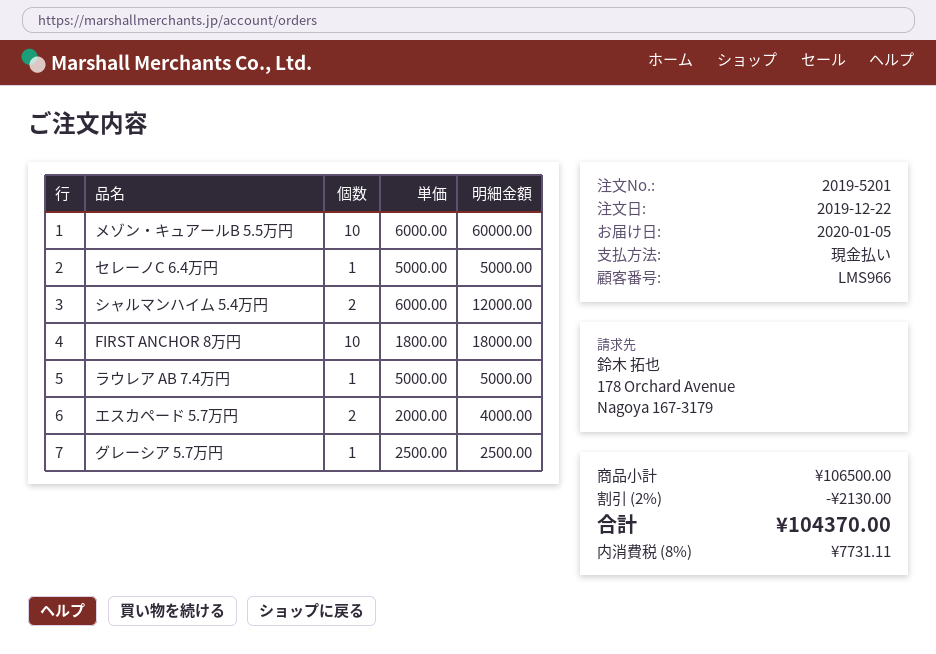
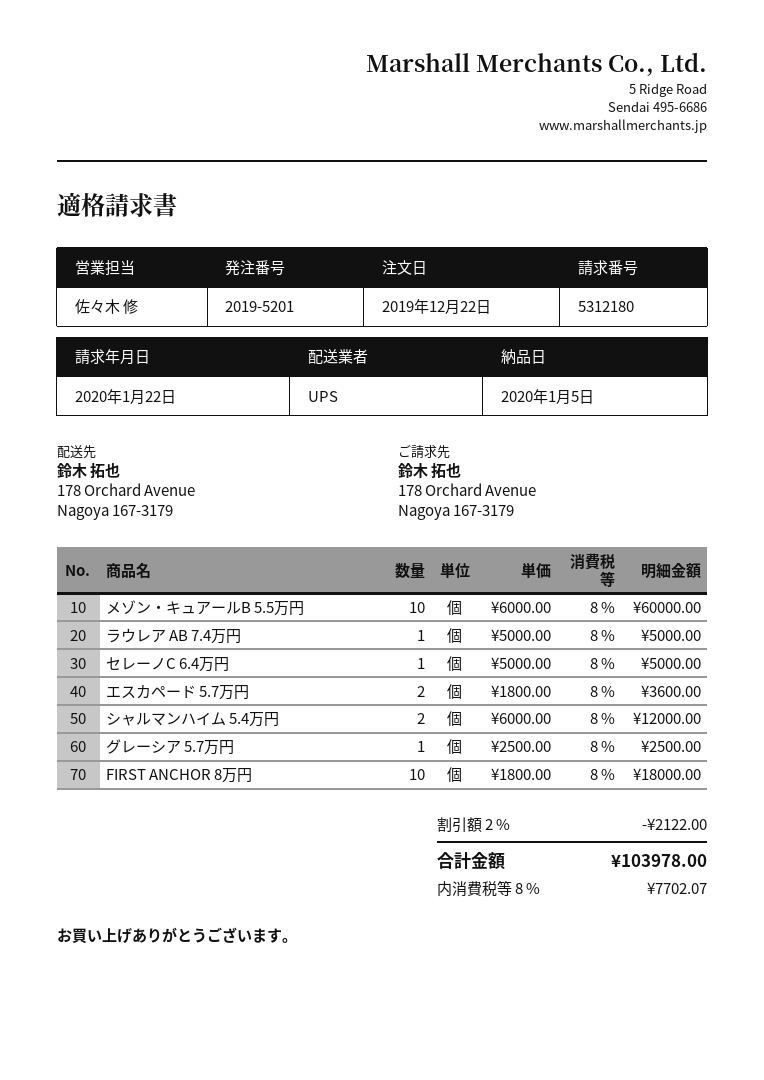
エスカペード 5.7万円: 2 x 2000.00 = 4000.00 -> 2 x 1800.00 = 3600.00
discount: 2% = 2130.00 -> 2% = 2122.00
tax: 8% = 7731.11 -> 8% = 7702.07
total: 104370.00 -> 103978.00

